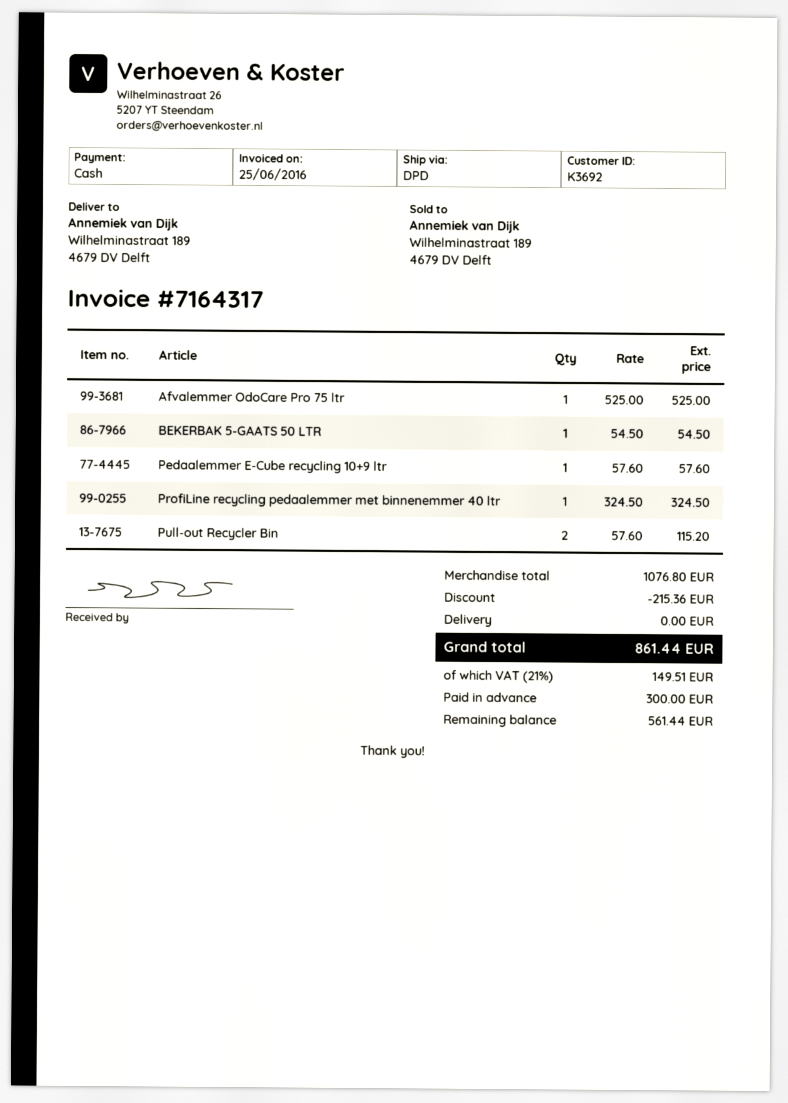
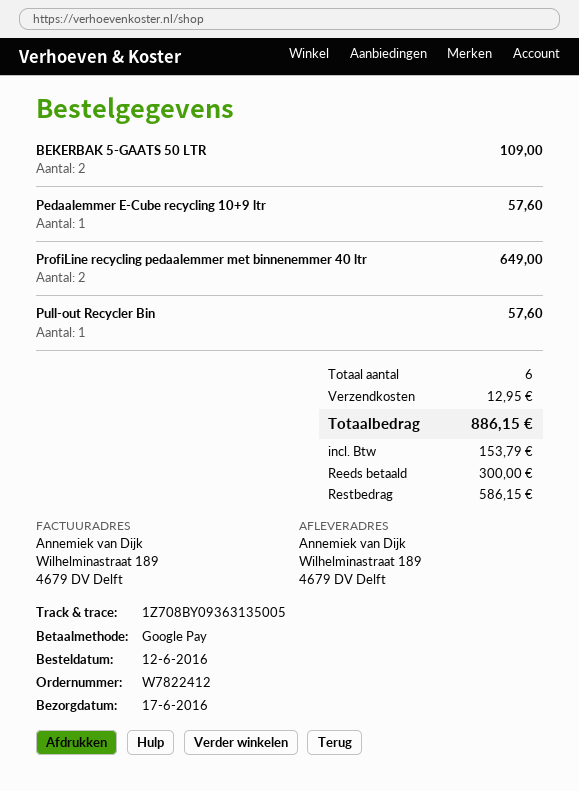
payment method: cash -> Google Pay
Afvalemmer OdoCare Pro 75 ltr: 1 for 525.00 -> none
BEKERBAK 5-GAATS 50 LTR: 1 for 54.50 -> 2 for 109.00
ProfiLine recycling pedaalemmer met binnenemmer 40 ltr: 1 for 324.50 -> 2 for 649.00
Pull-out Recycler Bin: 2 for 115.20 -> 1 for 57.60
discount: 215.36 -> none
shipping: 0.00 -> 12.95
tax: 149.51 -> 153.79
total: 861.44 -> 886.15
balance: 561.44 -> 586.15

